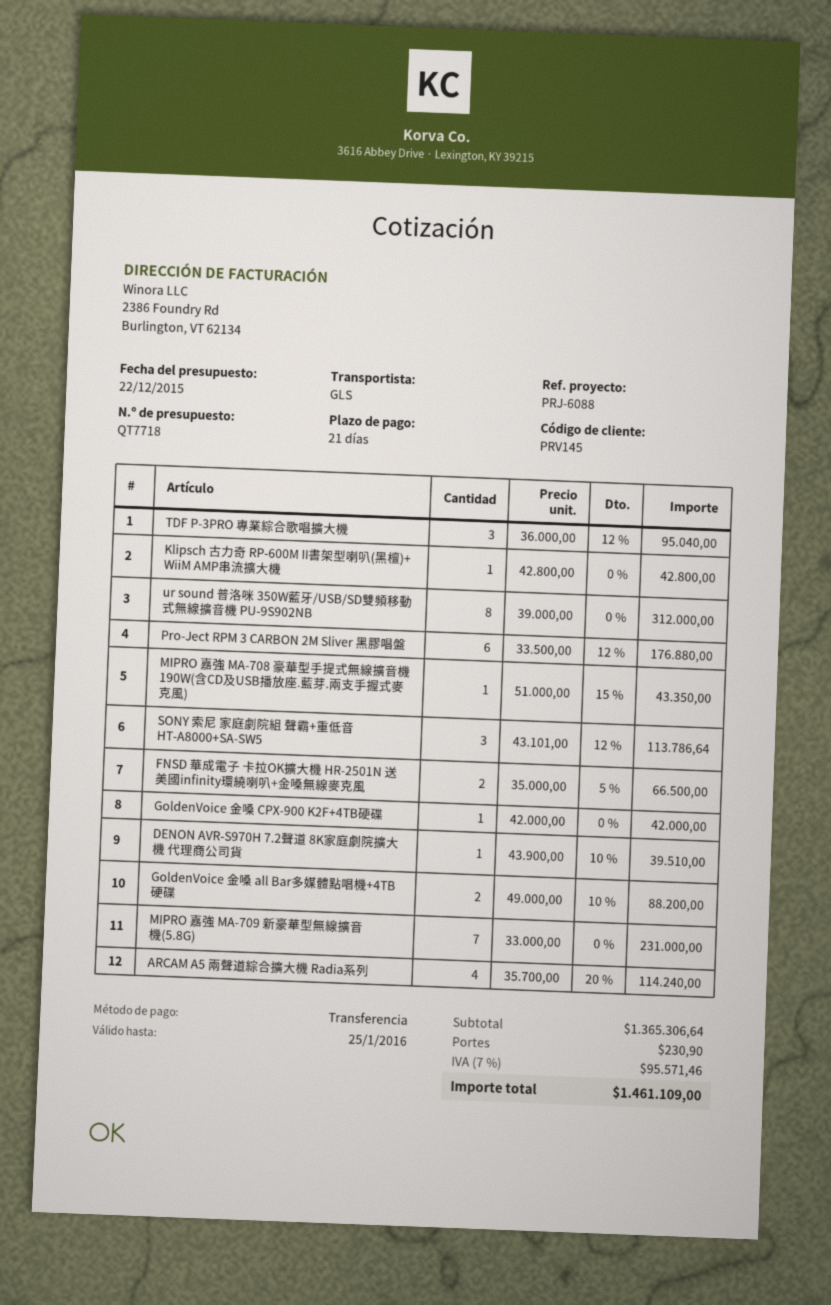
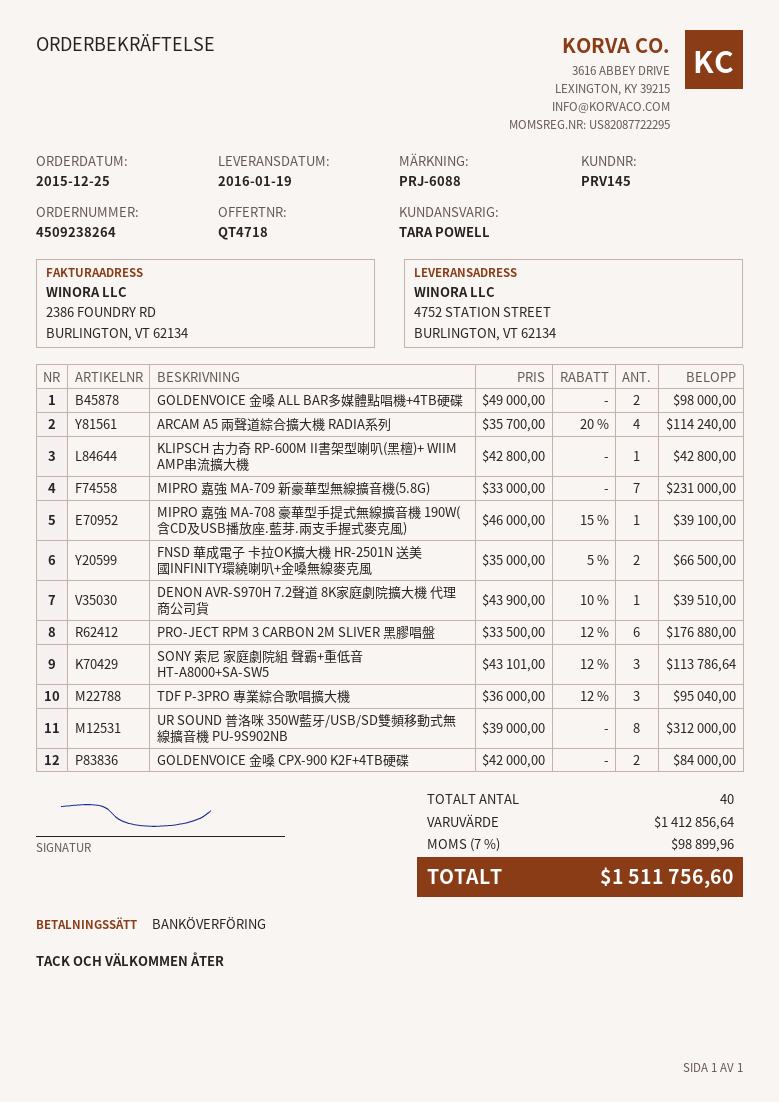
quote number: QT7718 -> QT4718
MIPRO 嘉強 MA-708 豪華型手提式無線擴音機 190W(含CD及USB播放座.藍芽.兩支手握式麥克風): 1 x 51000.00 - 15% = 43350.00 -> 1 x 46000.00 - 15% = 39100.00
GoldenVoice 金嗓 CPX-900 K2F+4TB硬碟: 1 x 42000.00 = 42000.00 -> 2 x 42000.00 = 84000.00
GoldenVoice 金嗓 all Bar多媒體點唱機+4TB硬碟: 2 x 49000.00 - 10% = 88200.00 -> 2 x 49000.00 = 98000.00
subtotal: 1365306.64 -> 1412856.64
shipping: 230.90 -> none
tax: 7% = 95571.46 -> 7% = 98899.96
total: 1461109.00 -> 1511756.60

